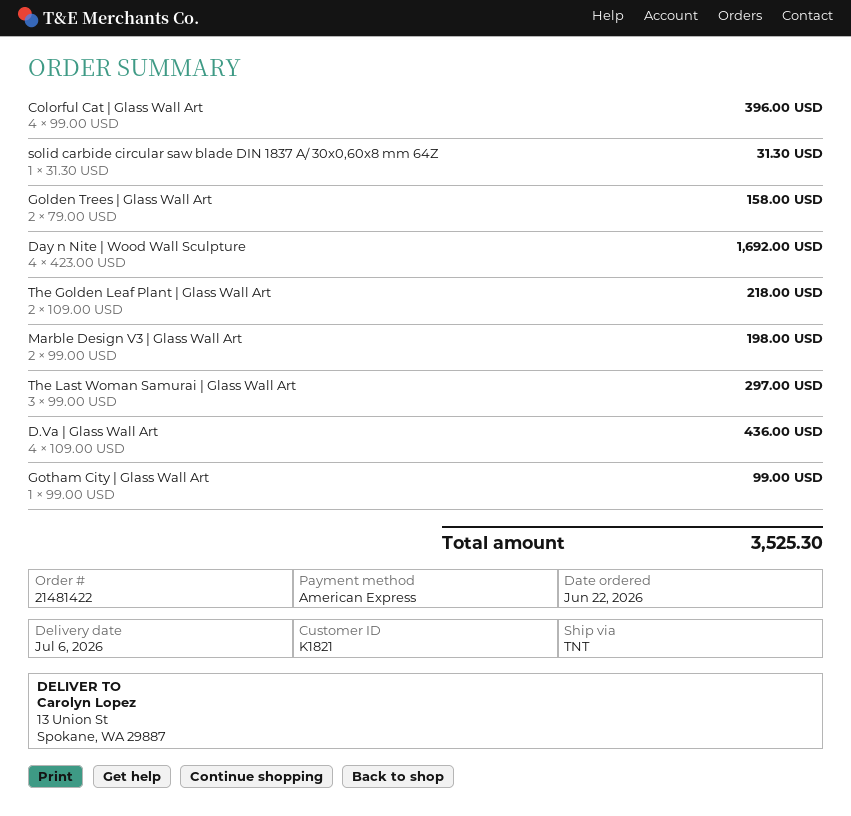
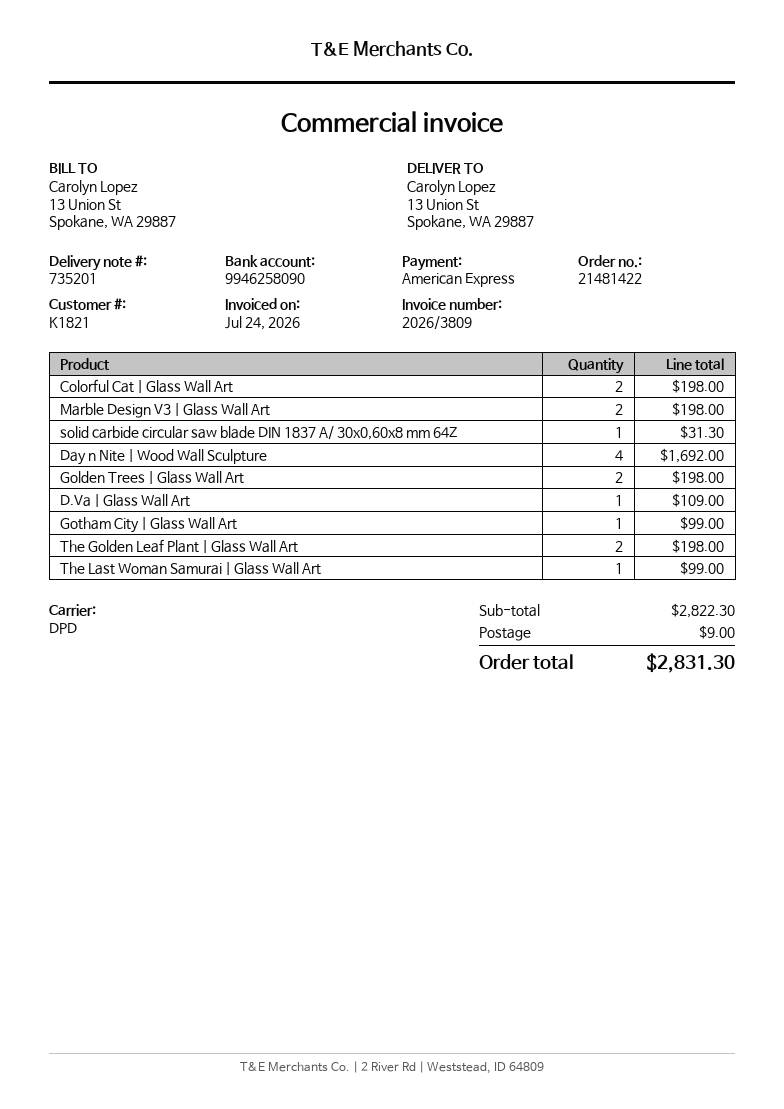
shipping method: TNT -> DPD
Colorful Cat | Glass Wall Art: 4 for 396.00 -> 2 for 198.00
Golden Trees | Glass Wall Art: 2 for 158.00 -> 2 for 198.00
The Golden Leaf Plant | Glass Wall Art: 2 for 218.00 -> 2 for 198.00
The Last Woman Samurai | Glass Wall Art: 3 for 297.00 -> 1 for 99.00
D.Va | Glass Wall Art: 4 for 436.00 -> 1 for 109.00
shipping: none -> 9.00
total: 3525.30 -> 2831.30

